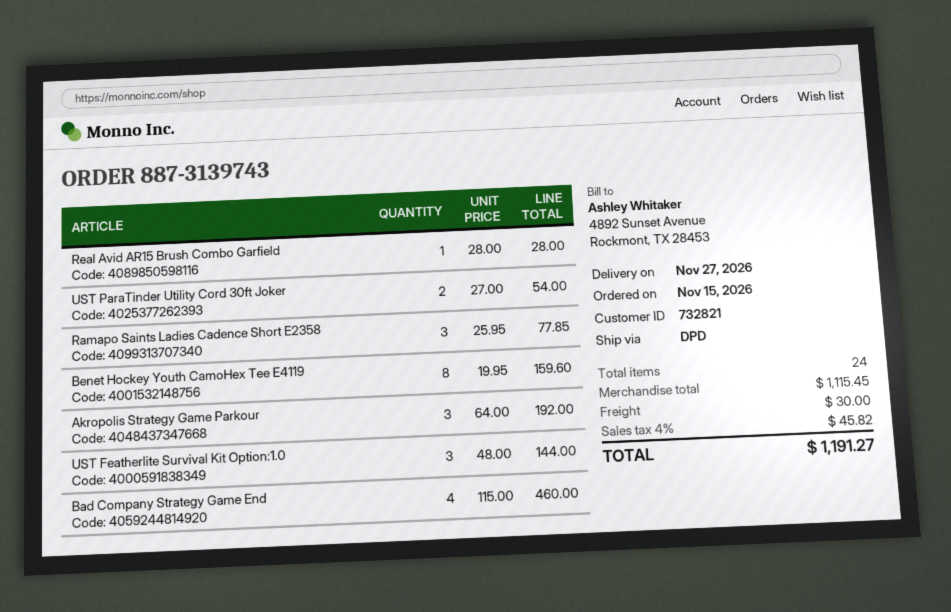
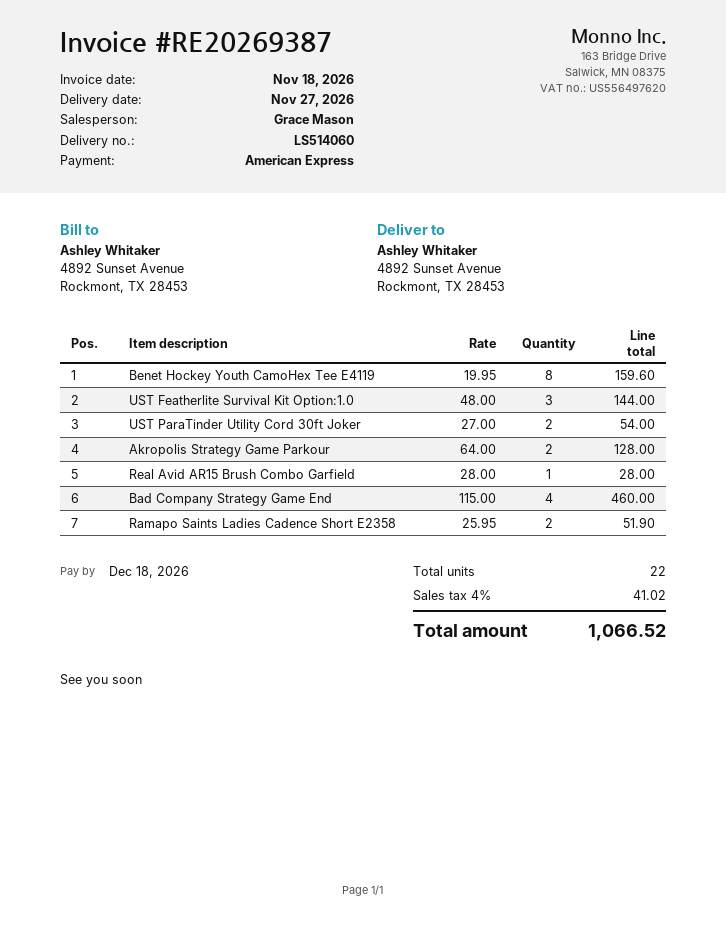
Ramapo Saints Ladies Cadence Short E2358: 3 x 25.95 = 77.85 -> 2 x 25.95 = 51.90
Akropolis Strategy Game Parkour: 3 x 64.00 = 192.00 -> 2 x 64.00 = 128.00
total quantity: 24 -> 22
shipping: 30.00 -> none
tax: 4% = 45.82 -> 4% = 41.02
total: 1191.27 -> 1066.52

